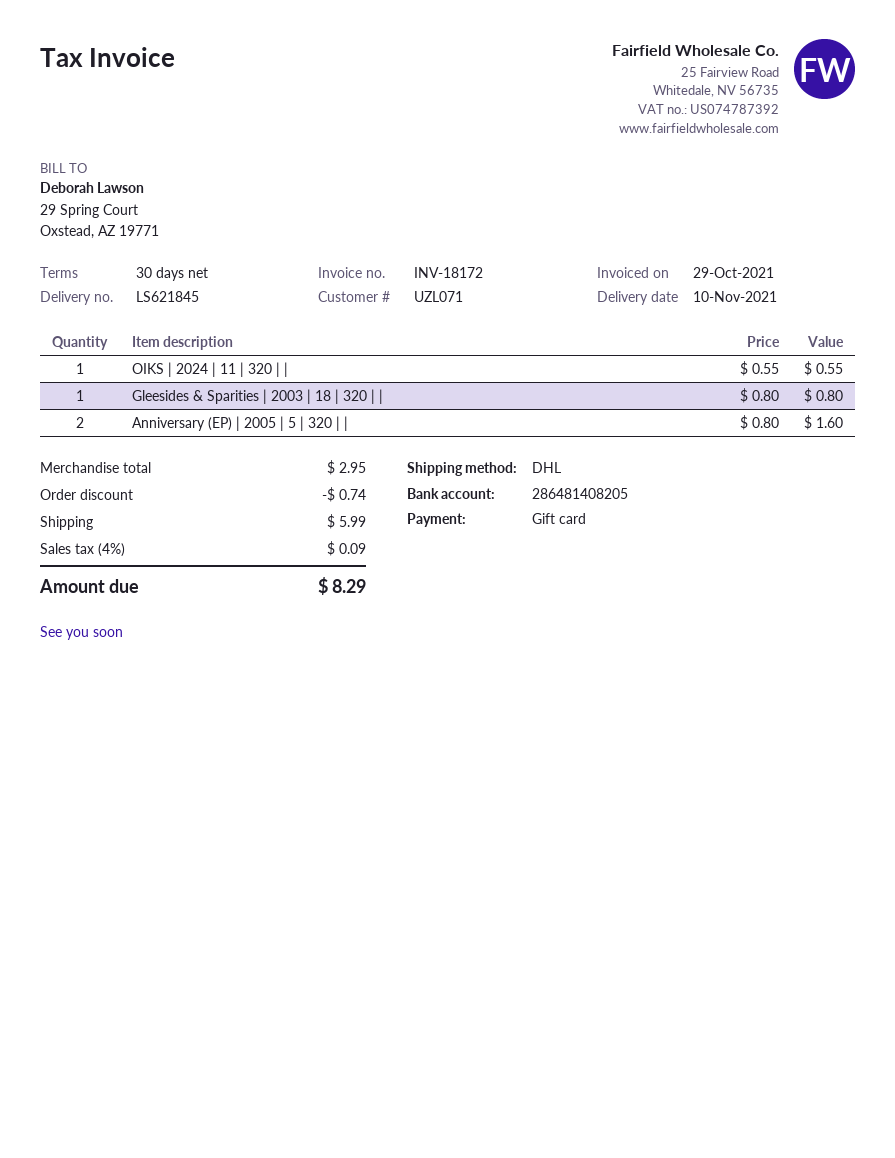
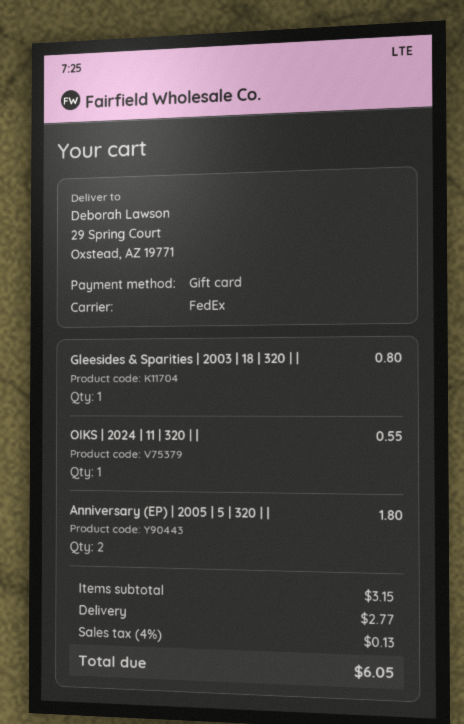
shipping method: DHL -> FedEx
Anniversary (EP) | 2005 | 5 | 320 | |: 2 for 1.60 -> 2 for 1.80
subtotal: 2.95 -> 3.15
discount: 0.74 -> none
shipping: 5.99 -> 2.77
tax: 4% = 0.09 -> 4% = 0.13
total: 8.29 -> 6.05

